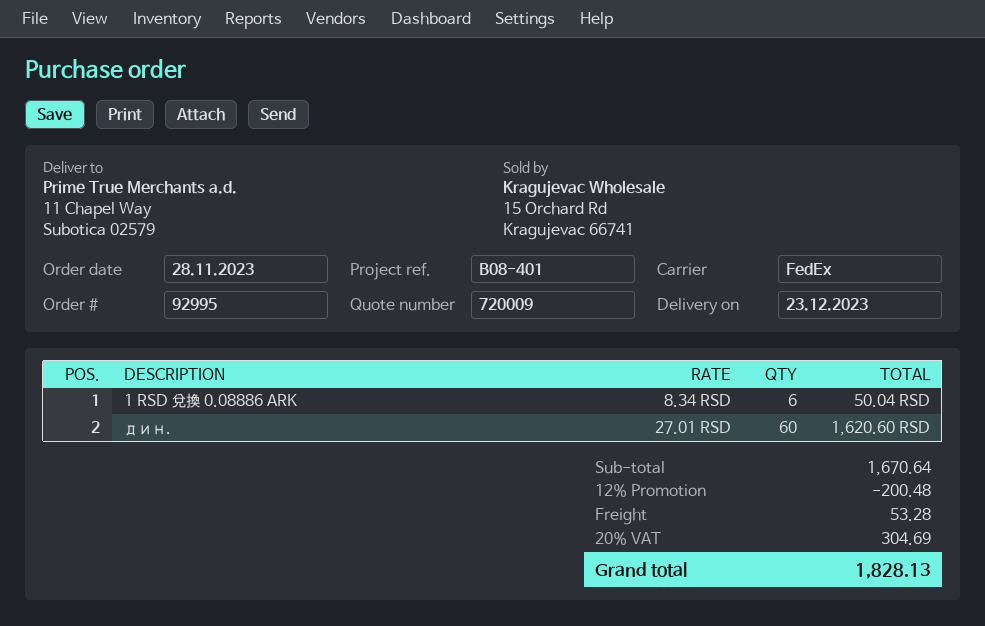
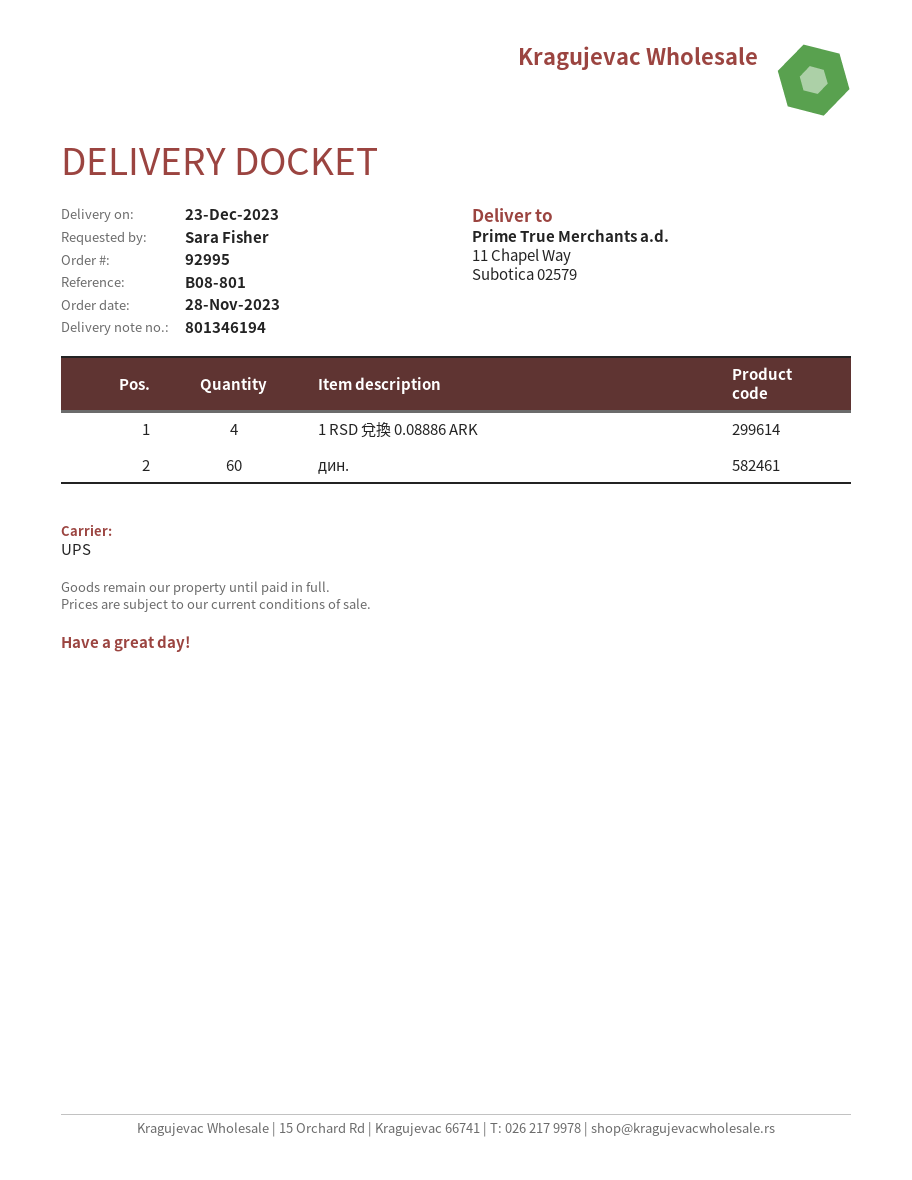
reference: B08-401 -> B08-801
shipping method: FedEx -> UPS
1 RSD 兌換 0.08886 ARK: 6 -> 4

